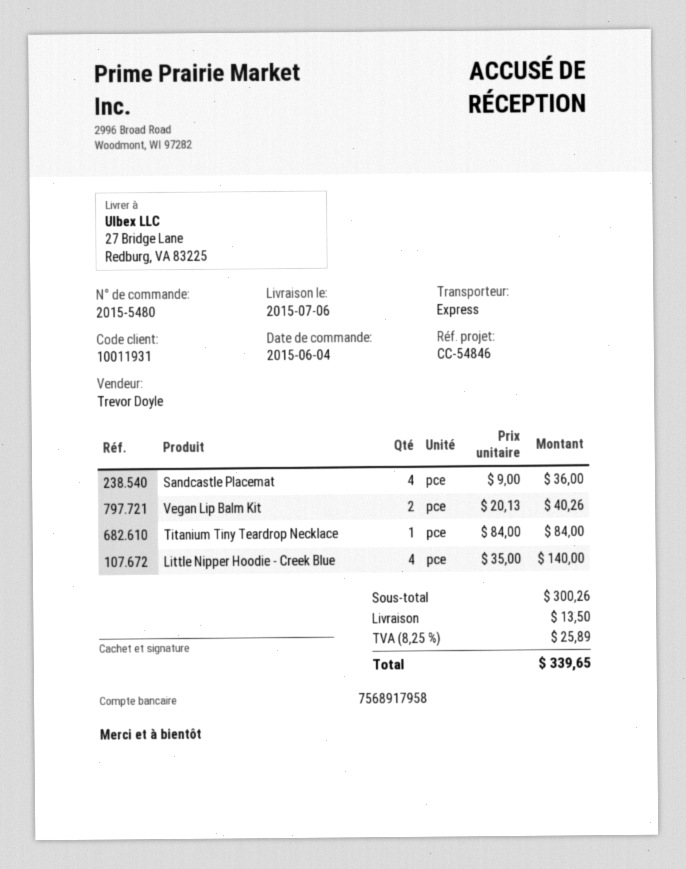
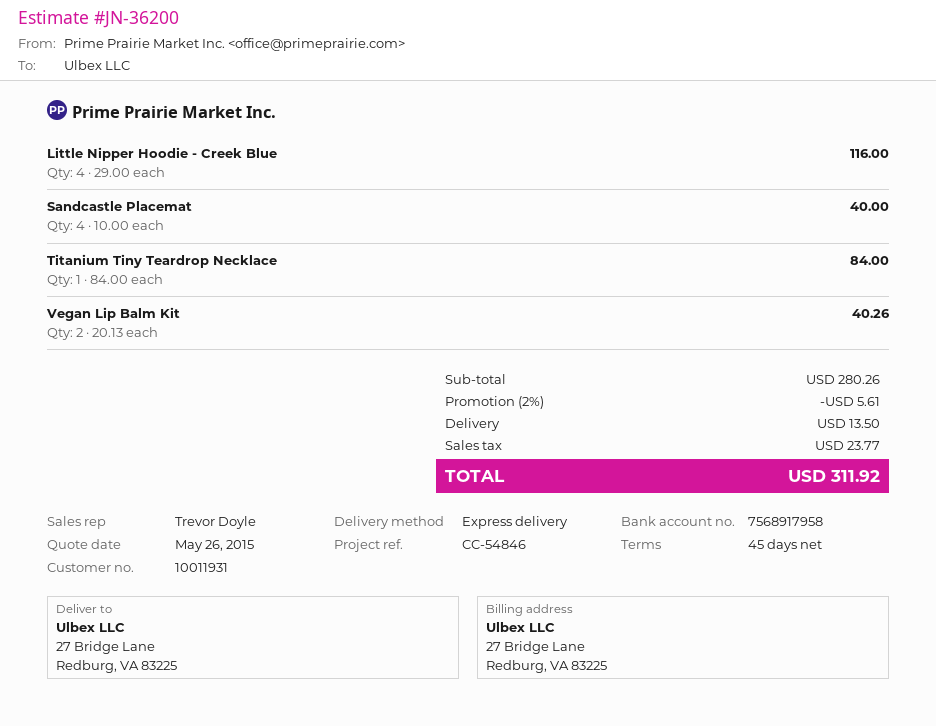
Sandcastle Placemat: 4 x 9.00 = 36.00 -> 4 x 10.00 = 40.00
Little Nipper Hoodie - Creek Blue: 4 x 35.00 = 140.00 -> 4 x 29.00 = 116.00
subtotal: 300.26 -> 280.26
discount: none -> 2% = 5.61
tax: 25.89 -> 23.77
total: 339.65 -> 311.92

